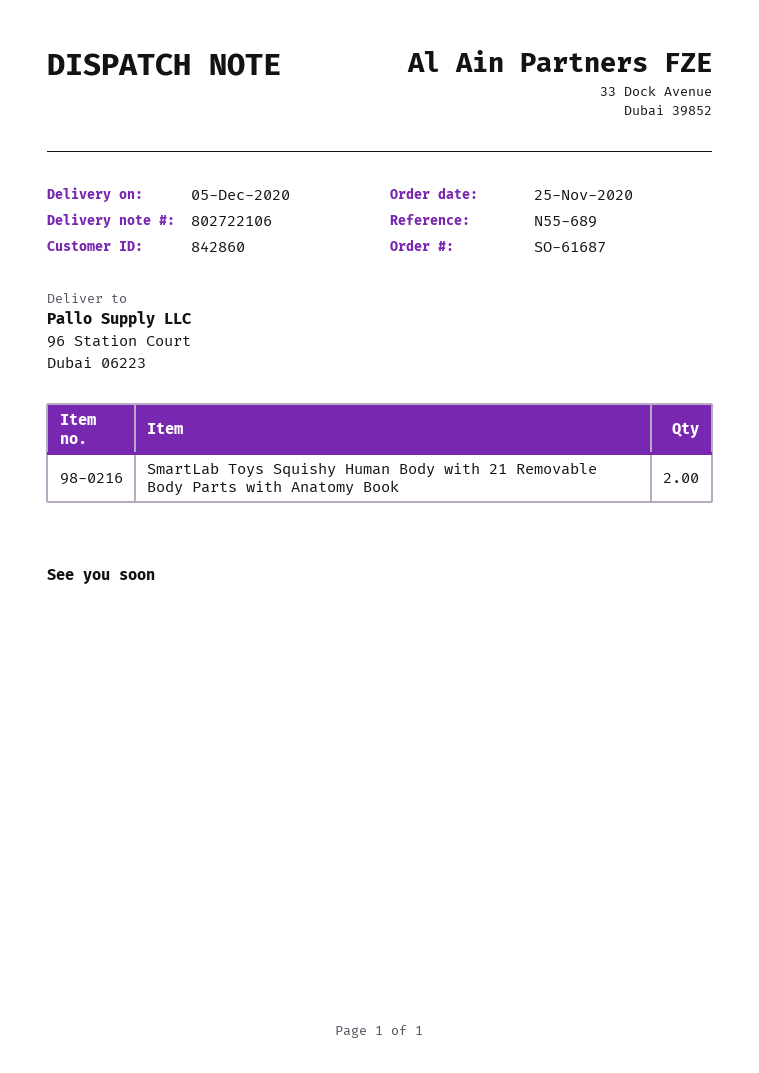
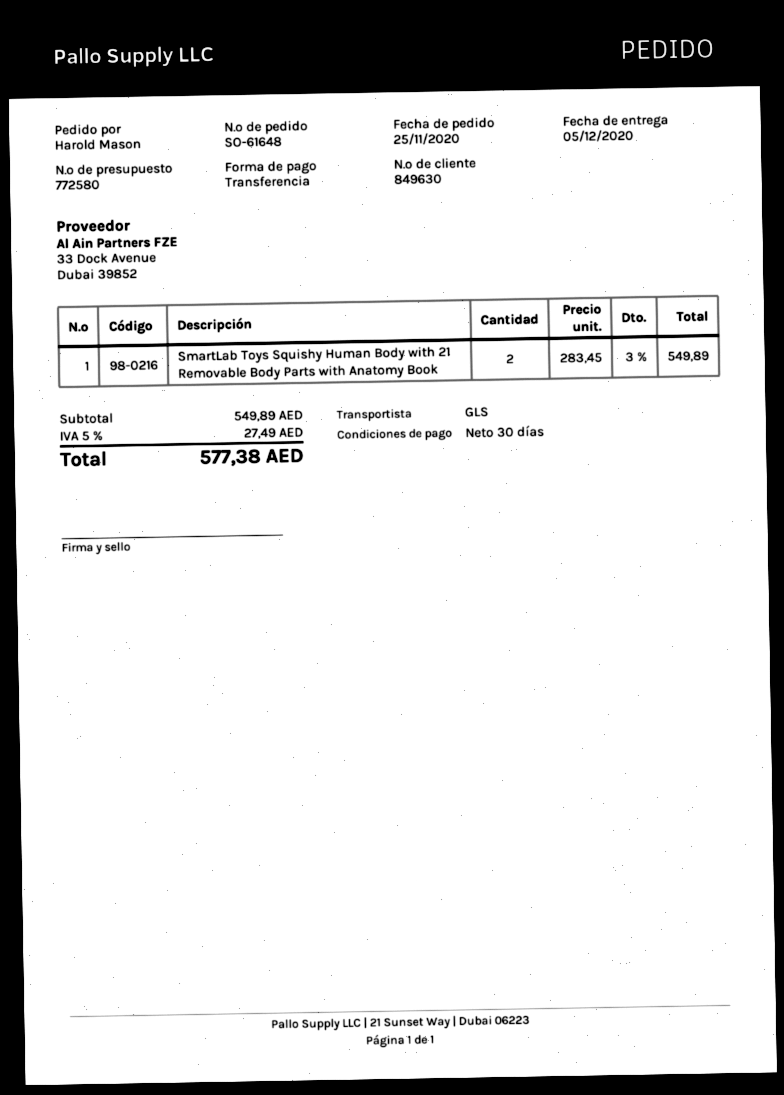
order number: SO-61687 -> SO-61648
customer number: 842860 -> 849630

